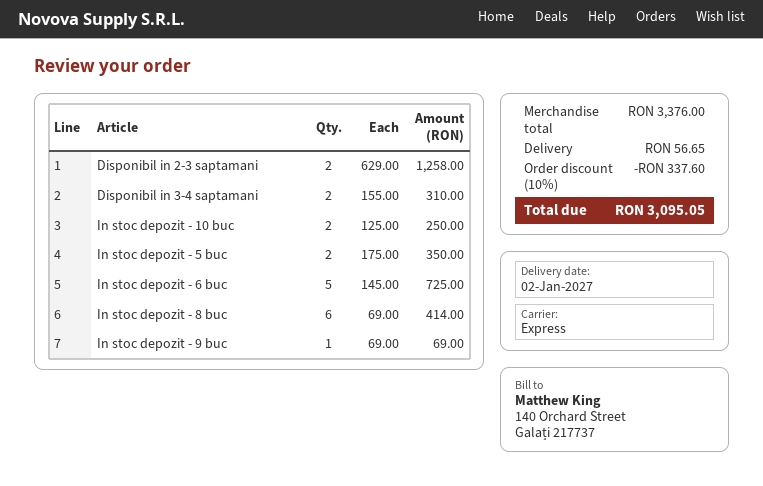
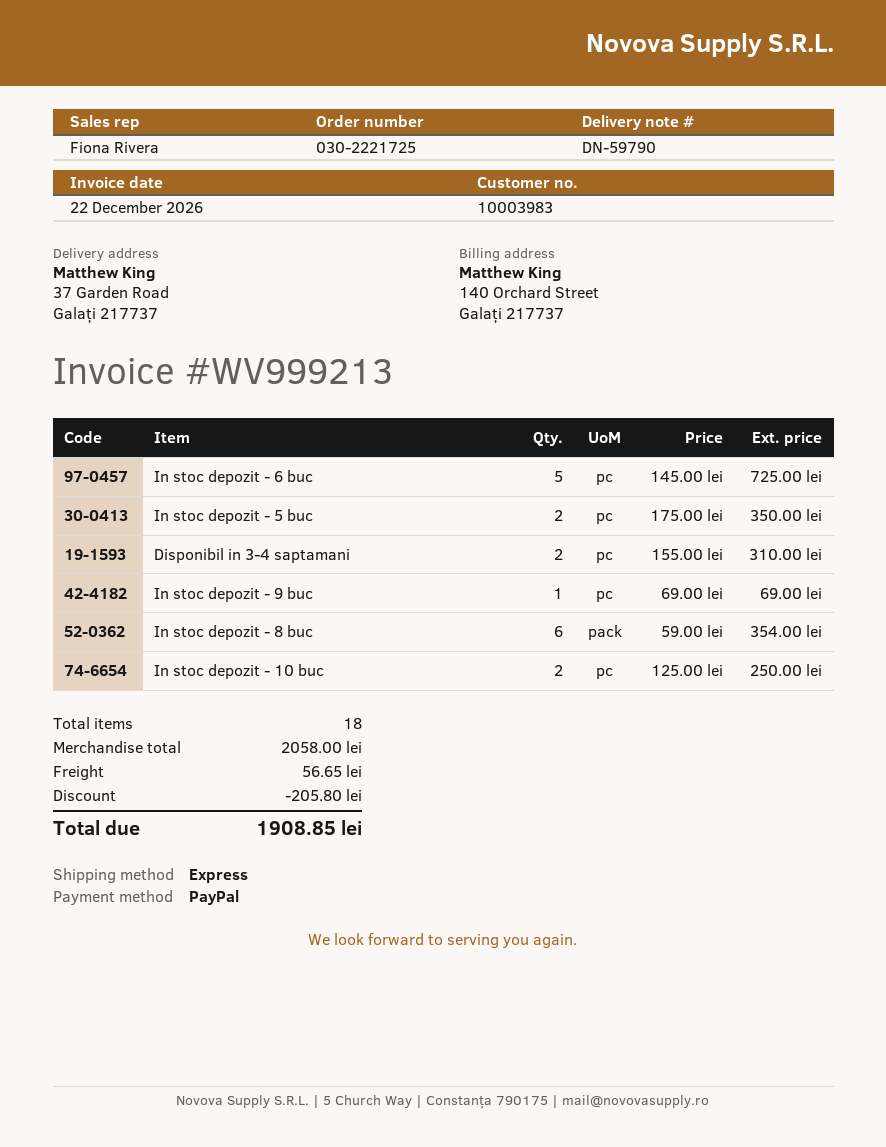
Disponibil in 2-3 saptamani: 2 x 629.00 = 1258.00 -> none
In stoc depozit - 8 buc: 6 x 69.00 = 414.00 -> 6 x 59.00 = 354.00
subtotal: 3376.00 -> 2058.00
discount: 337.60 -> 205.80
total: 3095.05 -> 1908.85

